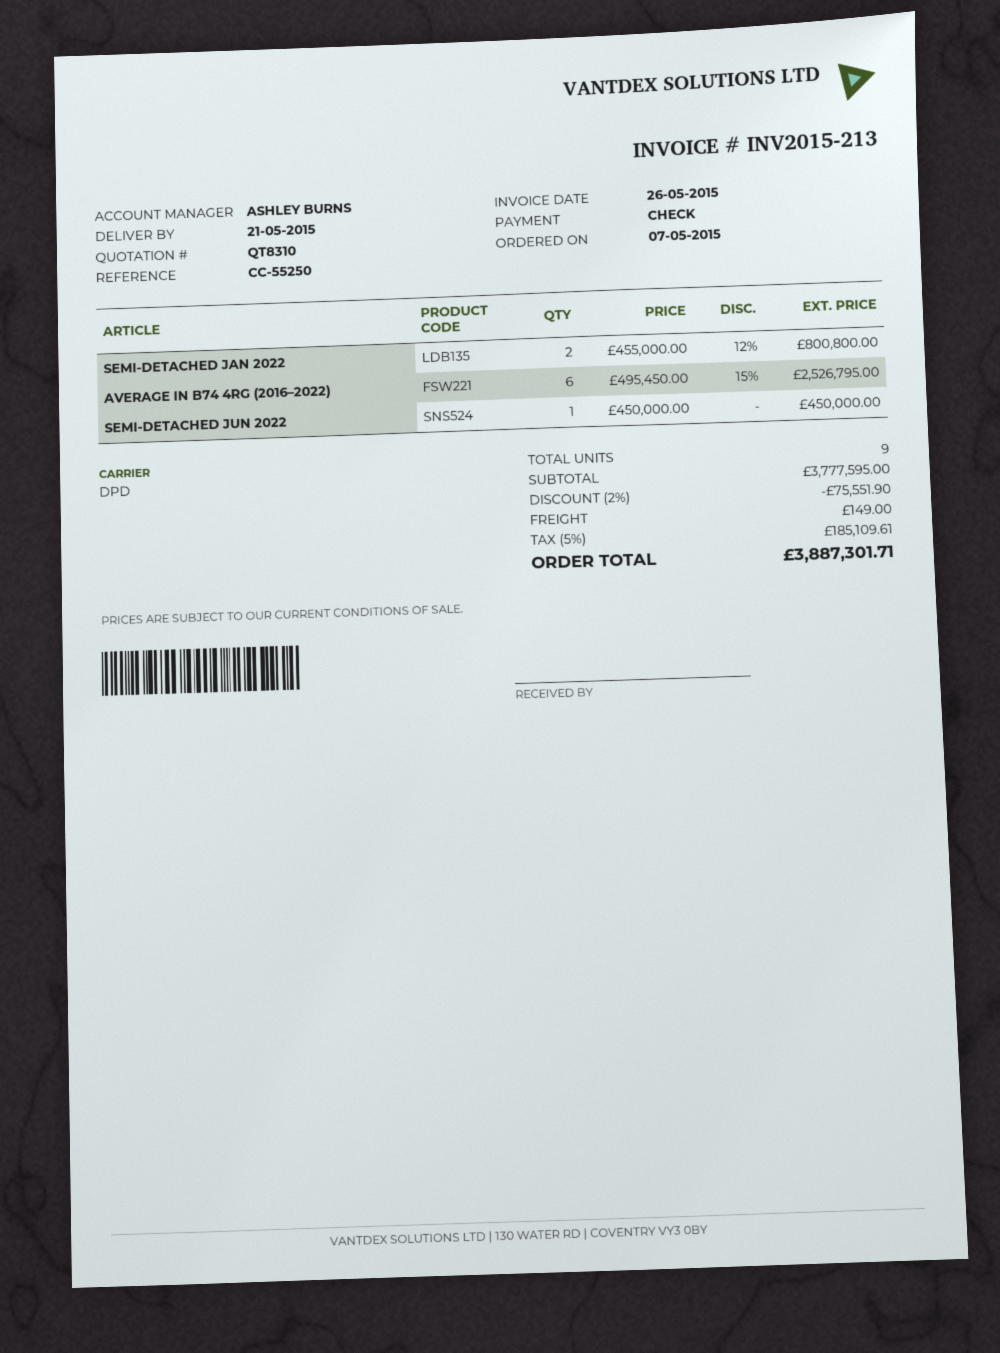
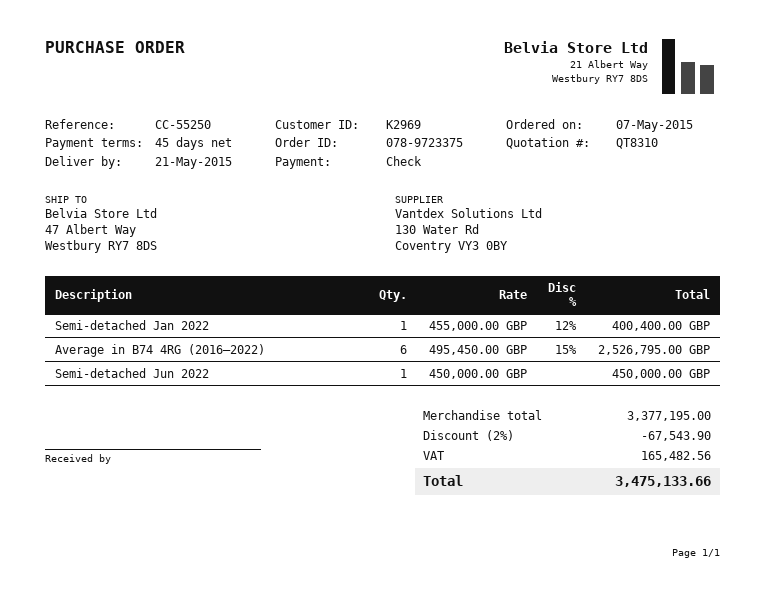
SEMI-DETACHED JAN 2022: 2 x 455000.00 - 12% = 800800.00 -> 1 x 455000.00 - 12% = 400400.00
subtotal: 3777595.00 -> 3377195.00
discount: 2% = 75551.90 -> 2% = 67543.90
shipping: 149.00 -> none
tax: 185109.61 -> 165482.56
total: 3887301.71 -> 3475133.66

